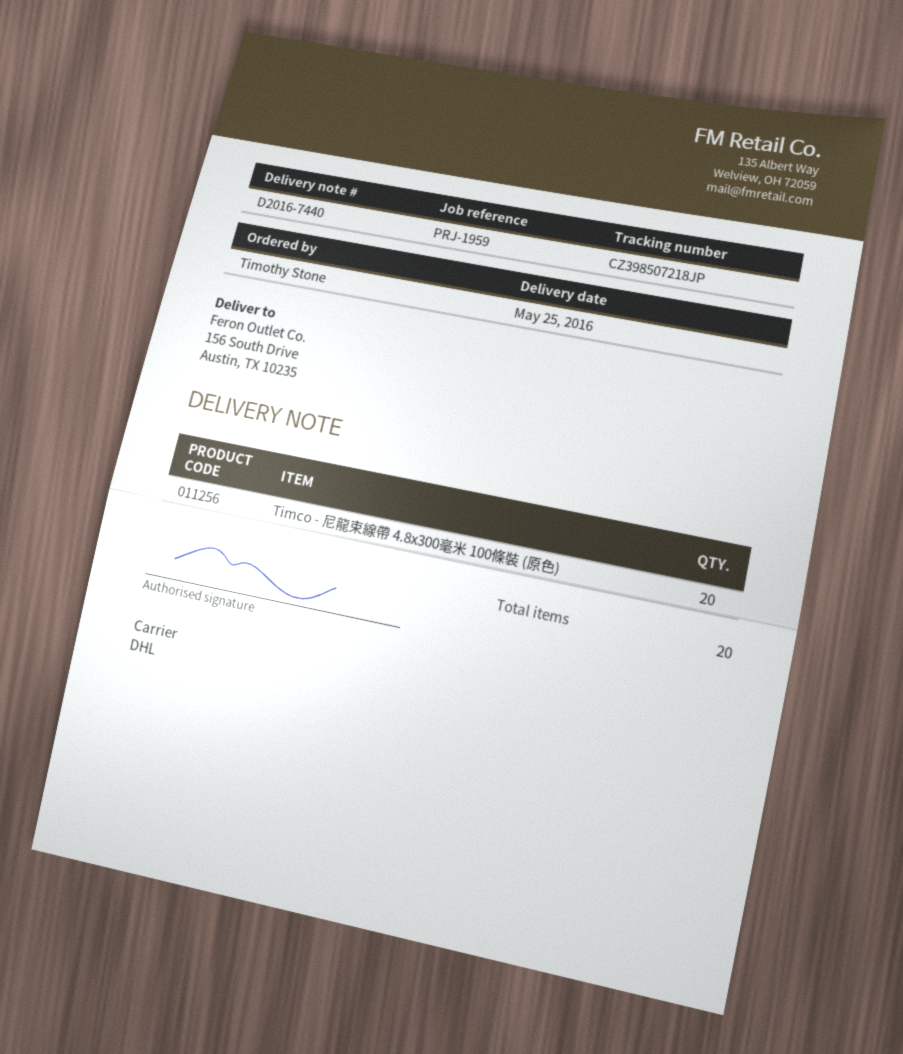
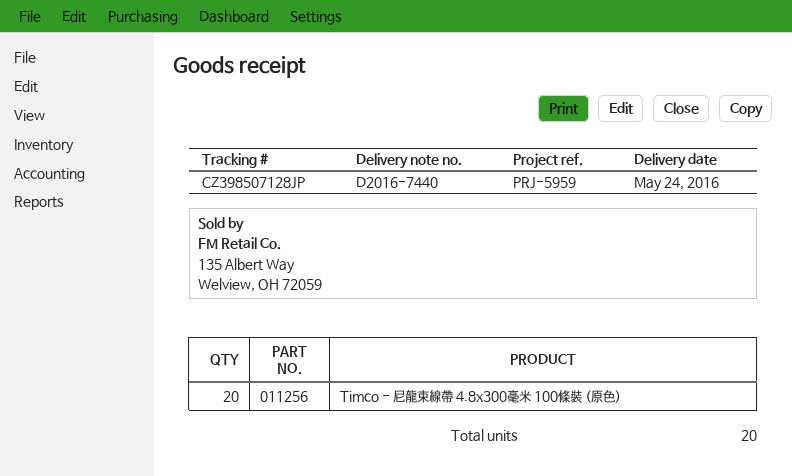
delivery date: 2016-05-25 -> 2016-05-24
reference: PRJ-1959 -> PRJ-5959
tracking number: CZ398507218JP -> CZ398507128JP

